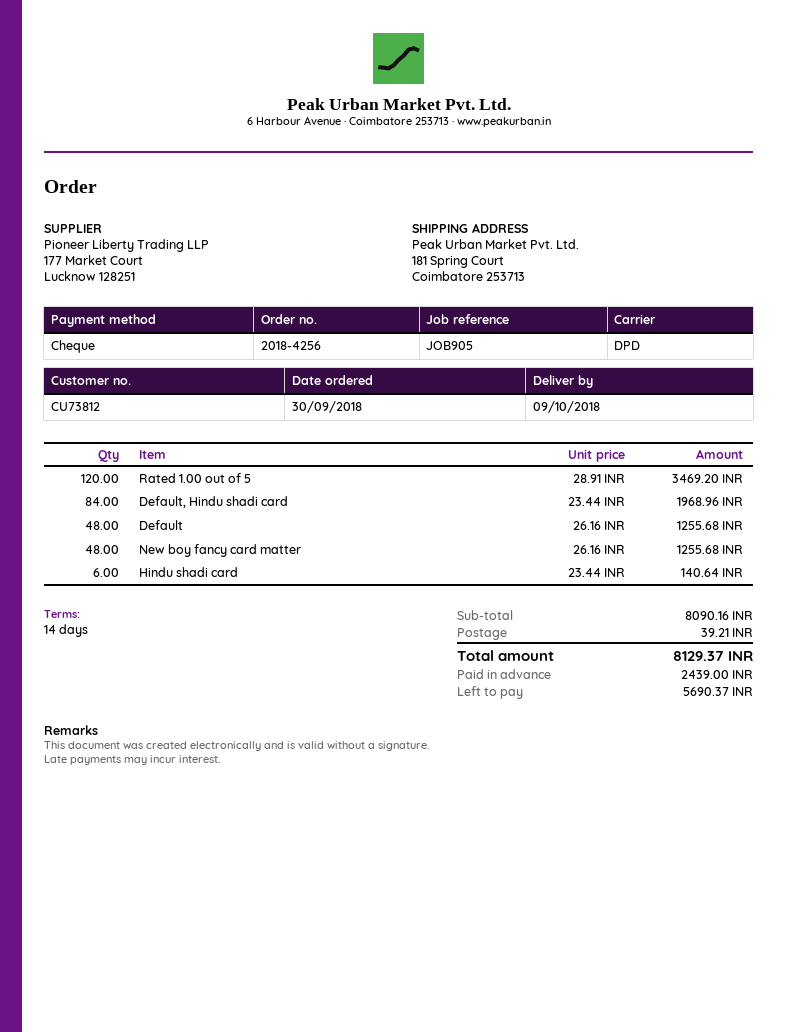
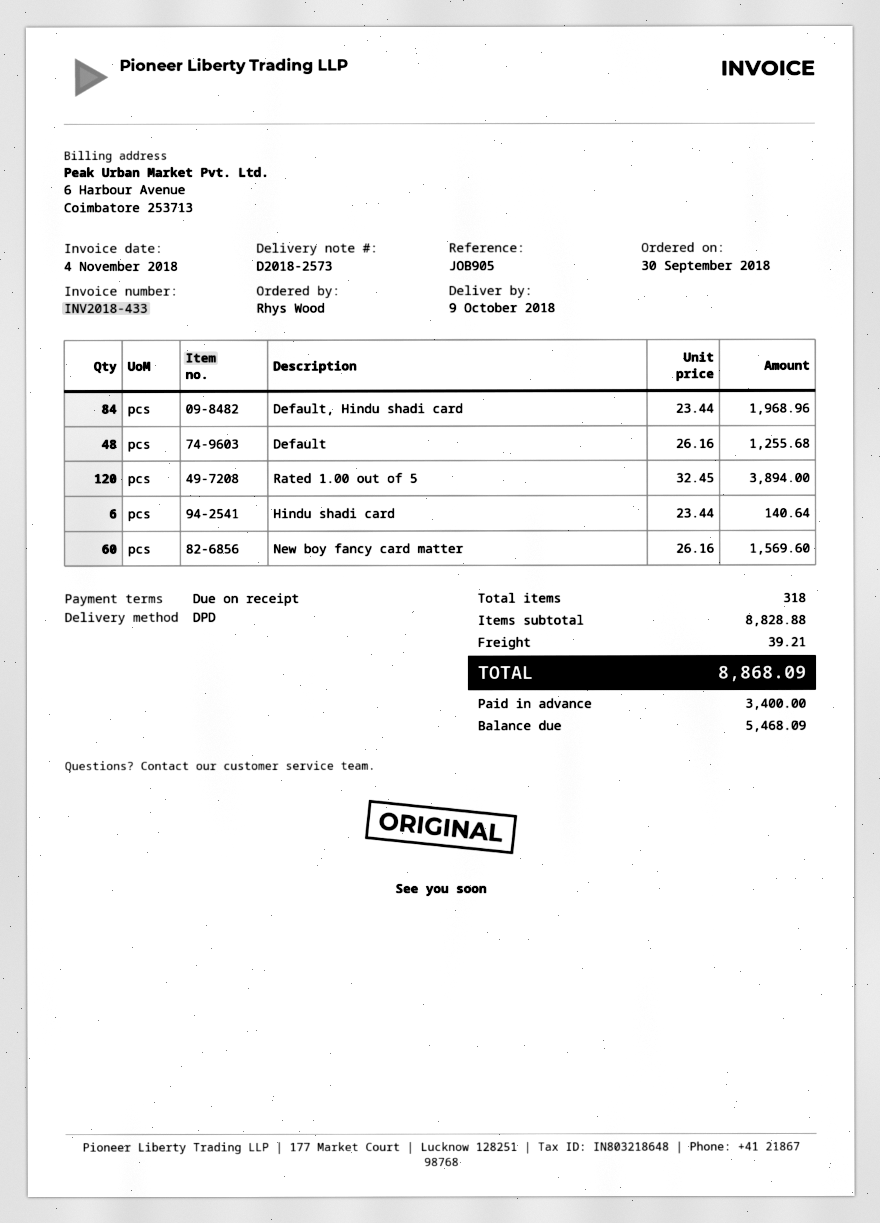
payment terms: 14 days -> on receipt
Rated 1.00 out of 5: 120 x 28.91 = 3469.20 -> 120 x 32.45 = 3894.00
New boy fancy card matter: 48 x 26.16 = 1255.68 -> 60 x 26.16 = 1569.60
subtotal: 8090.16 -> 8828.88
total: 8129.37 -> 8868.09
deposit: 2439.00 -> 3400.00
balance: 5690.37 -> 5468.09

